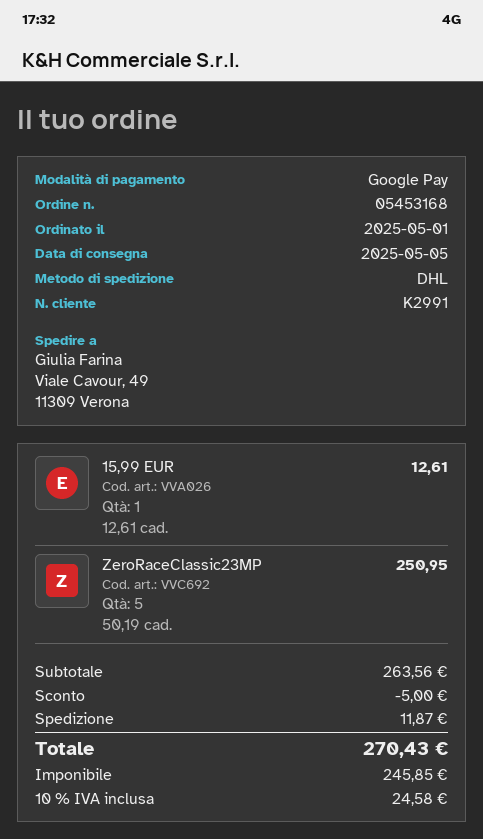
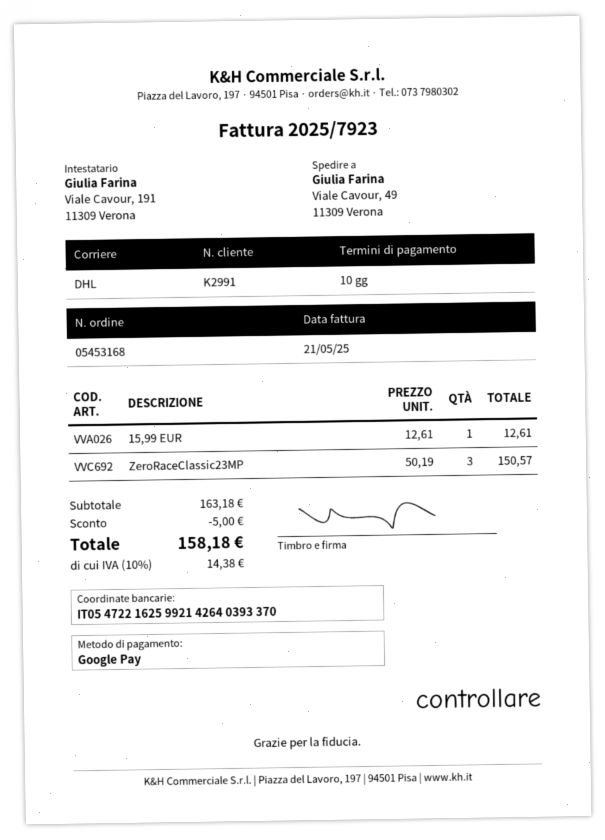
ZeroRaceClassic23MP: 5 x 50.19 = 250.95 -> 3 x 50.19 = 150.57
subtotal: 263.56 -> 163.18
shipping: 11.87 -> none
tax: 10% = 24.58 -> 10% = 14.38
total: 270.43 -> 158.18

